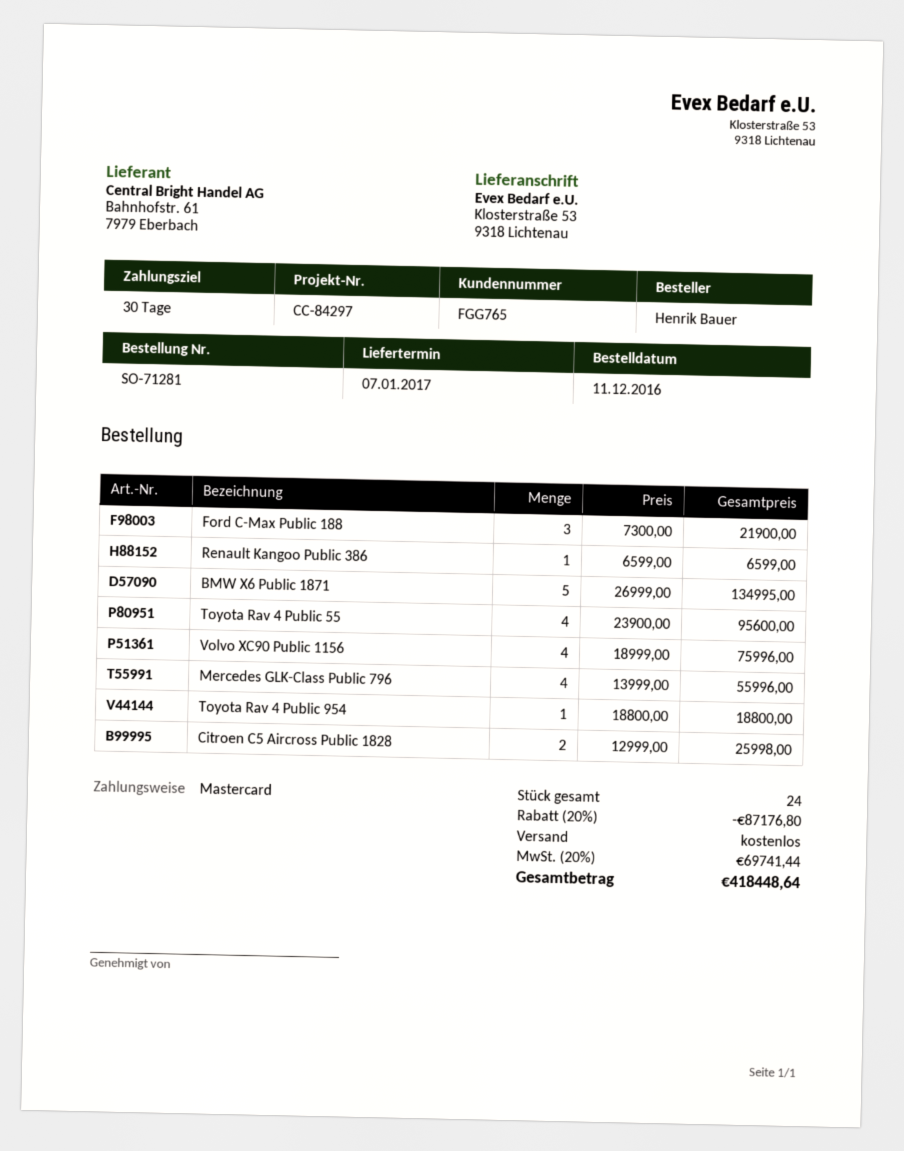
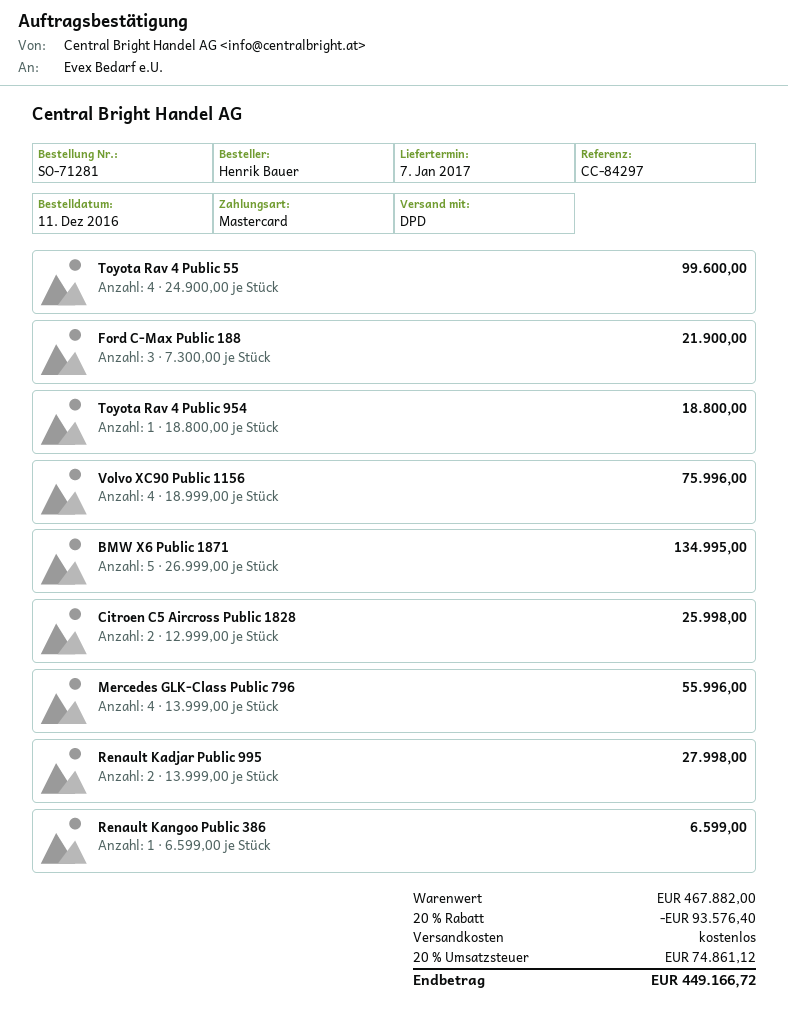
Toyota Rav 4 Public 55: 4 x 23900.00 = 95600.00 -> 4 x 24900.00 = 99600.00
Renault Kadjar Public 995: none -> 2 x 13999.00 = 27998.00
discount: 20% = 87176.80 -> 20% = 93576.40
tax: 20% = 69741.44 -> 20% = 74861.12
total: 418448.64 -> 449166.72

